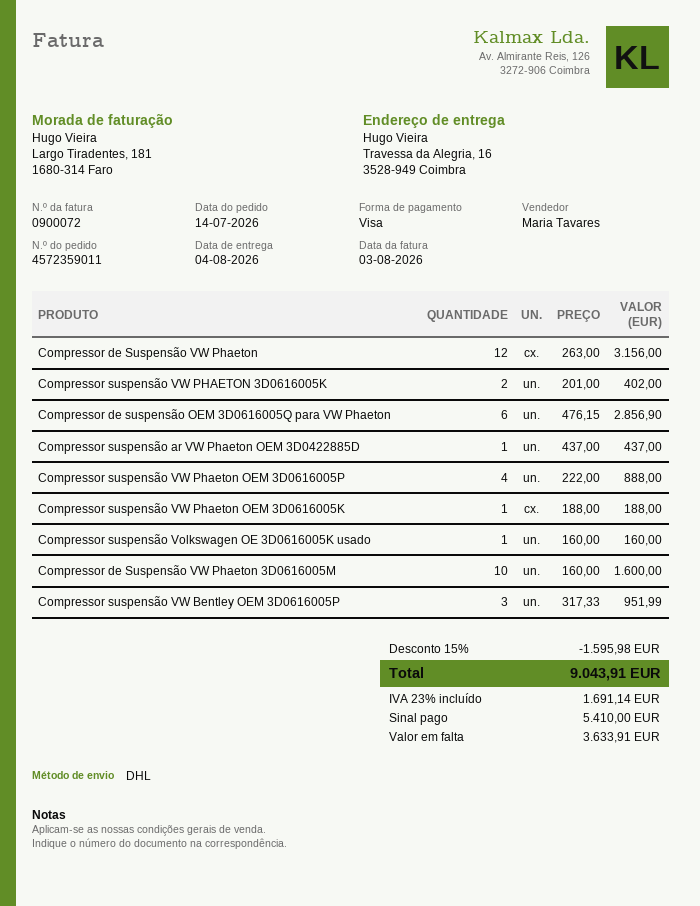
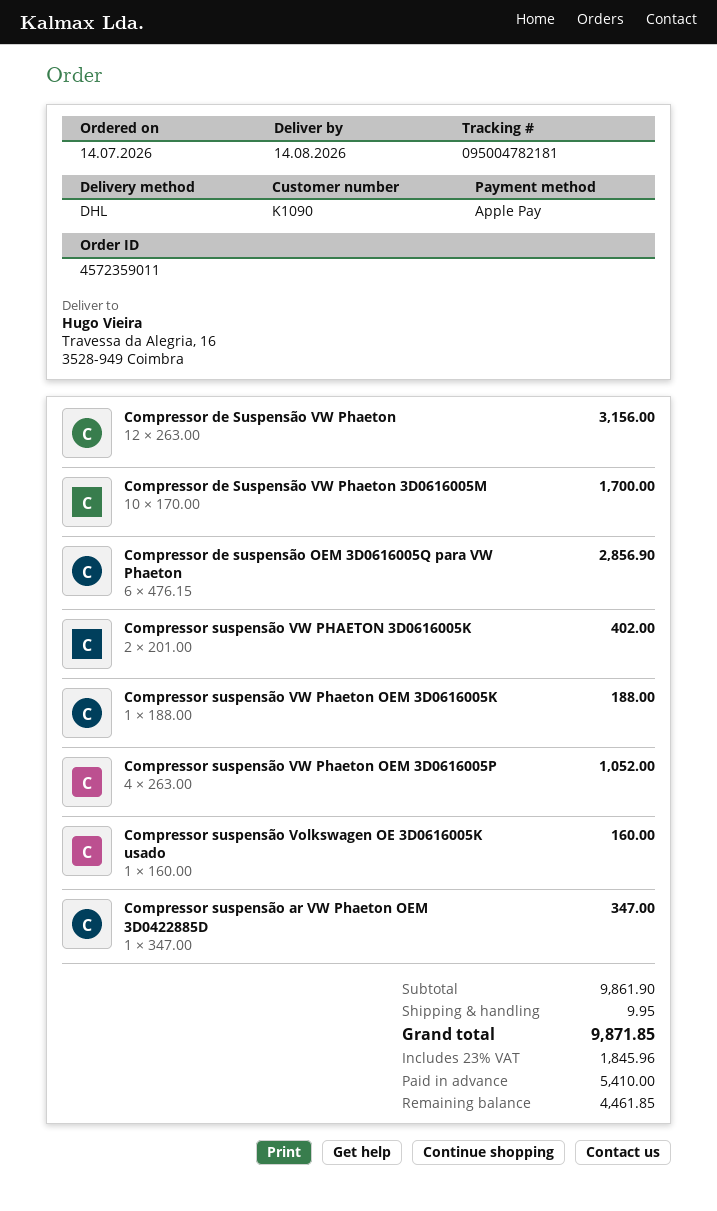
delivery date: 2026-08-04 -> 2026-08-14
payment method: Visa -> Apple Pay
Compressor suspensão ar VW Phaeton OEM 3D0422885D: 1 x 437.00 = 437.00 -> 1 x 347.00 = 347.00
Compressor suspensão VW Phaeton OEM 3D0616005P: 4 x 222.00 = 888.00 -> 4 x 263.00 = 1052.00
Compressor de Suspensão VW Phaeton 3D0616005M: 10 x 160.00 = 1600.00 -> 10 x 170.00 = 1700.00
Compressor suspensão VW Bentley OEM 3D0616005P: 3 x 317.33 = 951.99 -> none
discount: 15% = 1595.98 -> none
shipping: none -> 9.95
tax: 23% = 1691.14 -> 23% = 1845.96
total: 9043.91 -> 9871.85
balance: 3633.91 -> 4461.85

